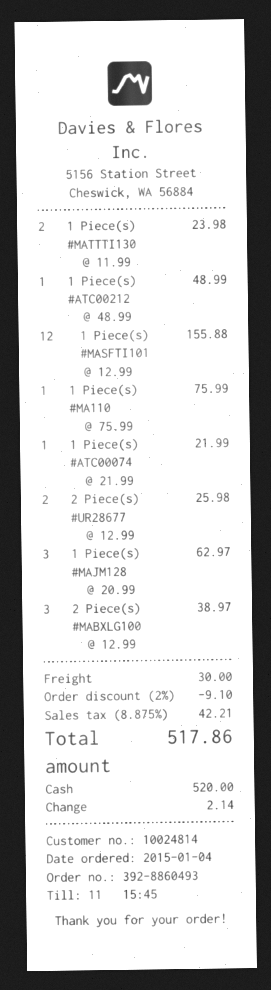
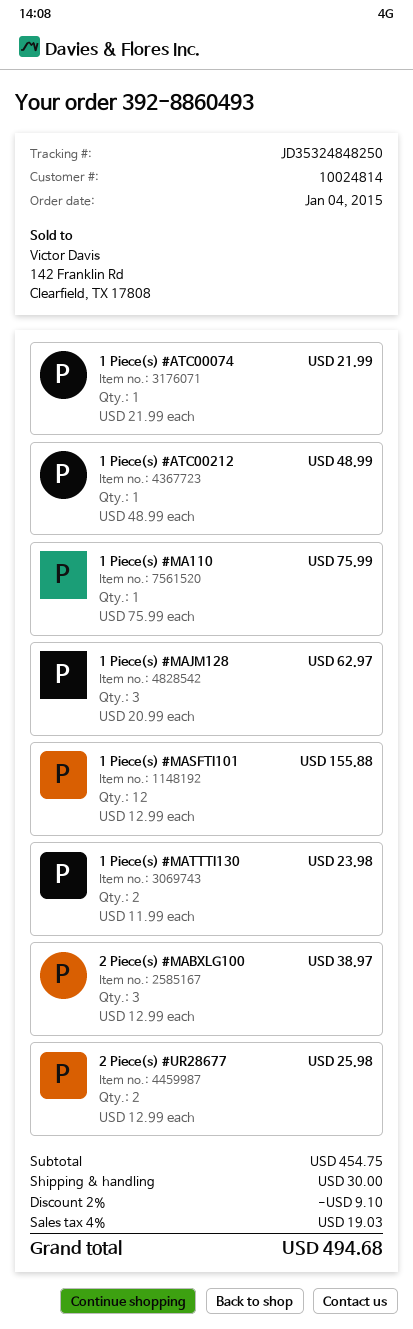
tax: 8.875% = 42.21 -> 4% = 19.03
total: 517.86 -> 494.68

